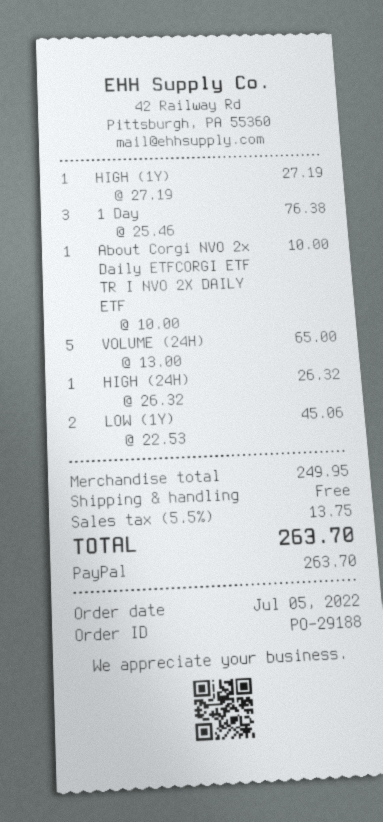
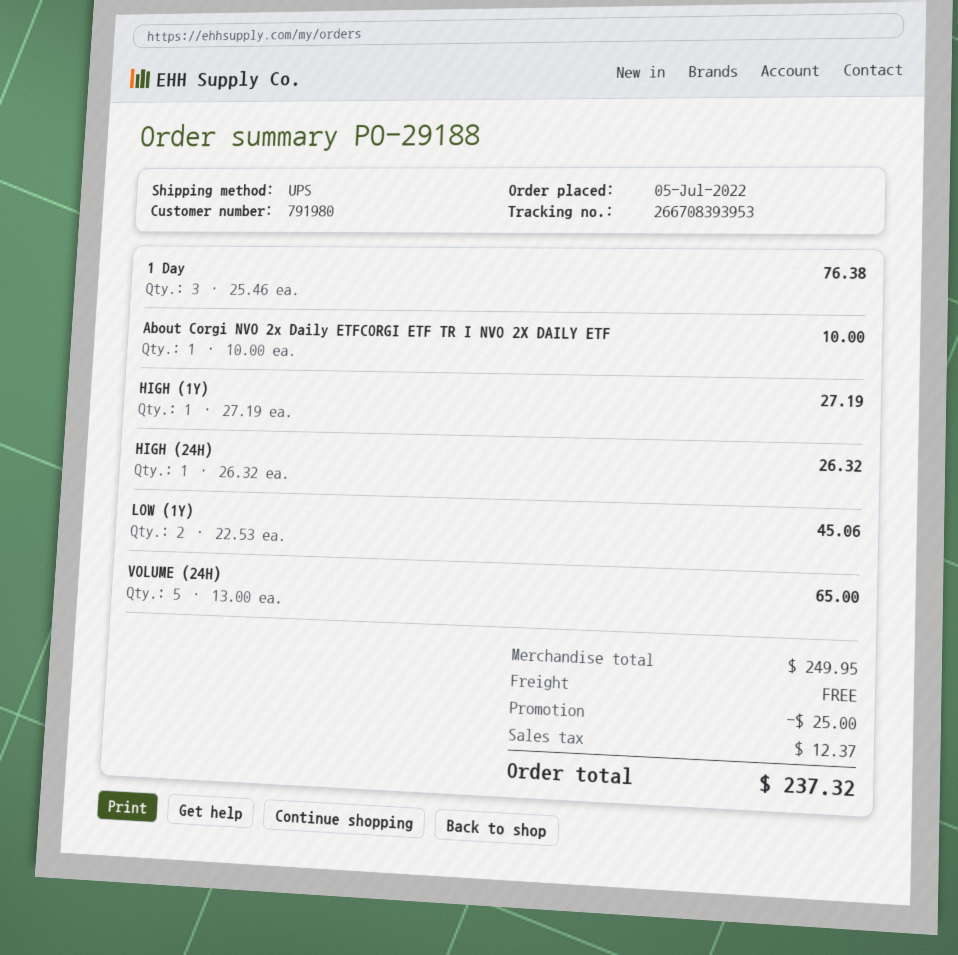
discount: none -> 25.00
tax: 13.75 -> 12.37
total: 263.70 -> 237.32

